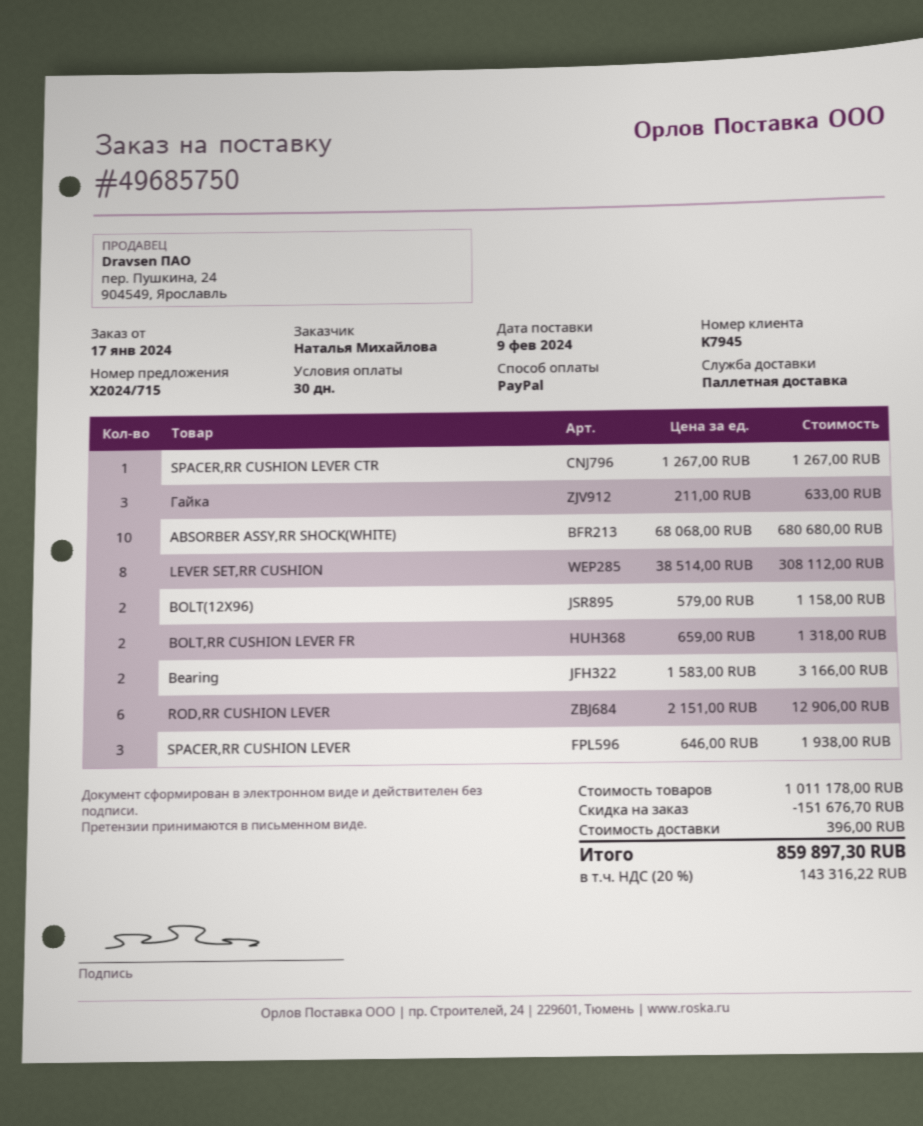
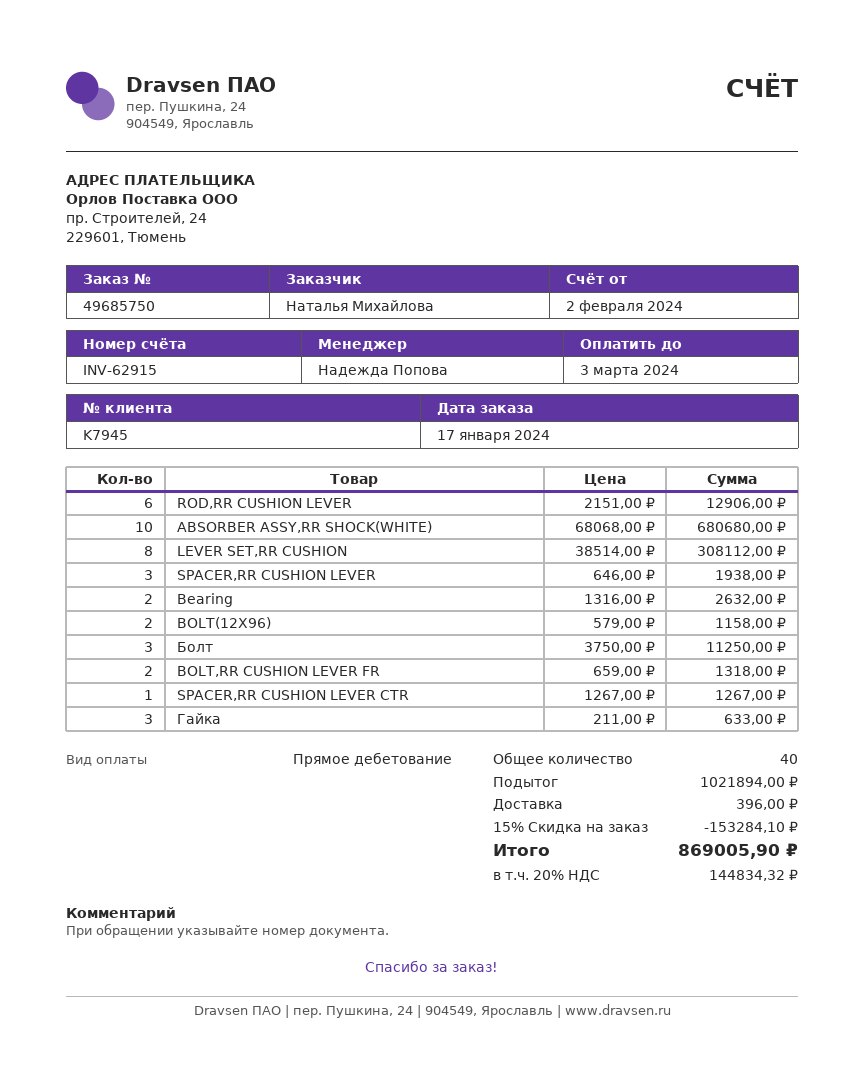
payment method: PayPal -> direct debit
Bearing: 2 x 1583.00 = 3166.00 -> 2 x 1316.00 = 2632.00
Болт: none -> 3 x 3750.00 = 11250.00
subtotal: 1011178.00 -> 1021894.00
discount: 151676.70 -> 153284.10
tax: 20% = 143316.22 -> 20% = 144834.32
total: 859897.30 -> 869005.90

